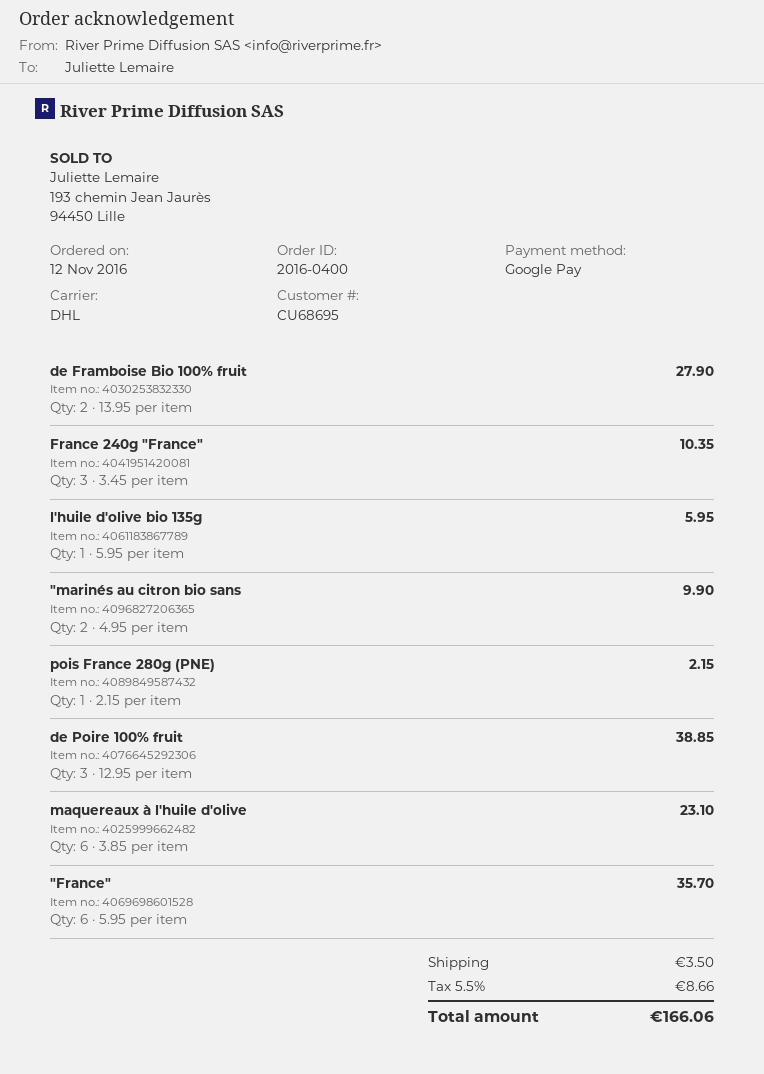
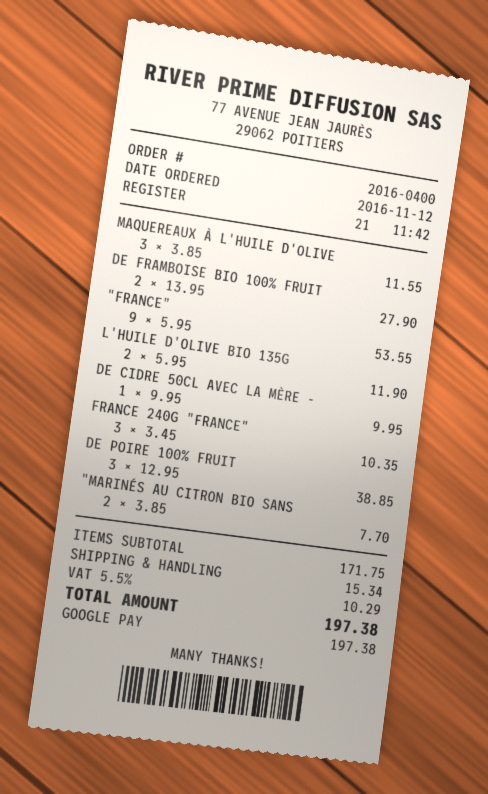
l'huile d'olive bio 135g: 1 x 5.95 = 5.95 -> 2 x 5.95 = 11.90
"marinés au citron bio sans: 2 x 4.95 = 9.90 -> 2 x 3.85 = 7.70
pois France 280g (PNE): 1 x 2.15 = 2.15 -> none
maquereaux à l'huile d'olive: 6 x 3.85 = 23.10 -> 3 x 3.85 = 11.55
"France": 6 x 5.95 = 35.70 -> 9 x 5.95 = 53.55
DE CIDRE 50CL AVEC LA MÈRE -: none -> 1 x 9.95 = 9.95
shipping: 3.50 -> 15.34
tax: 5.5% = 8.66 -> 5.5% = 10.29
total: 166.06 -> 197.38

